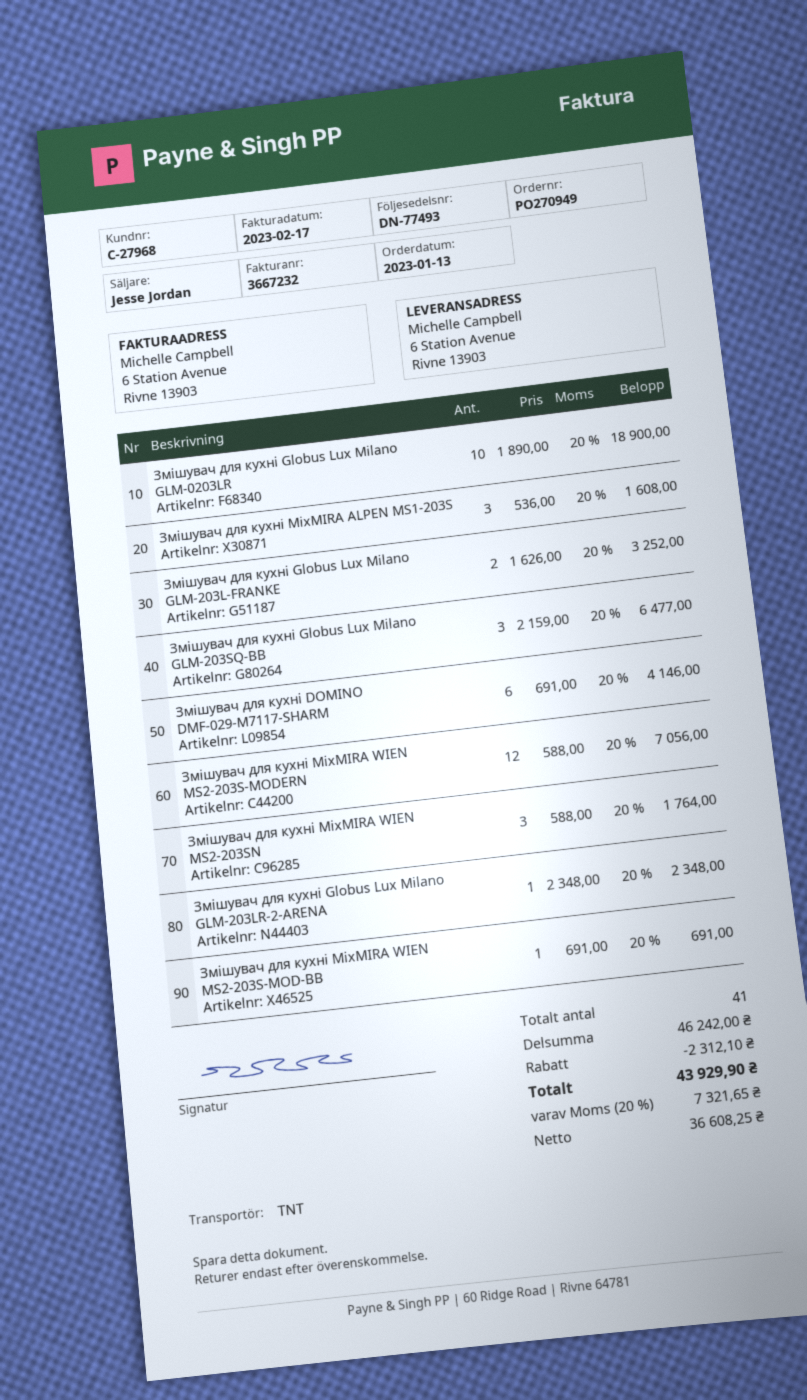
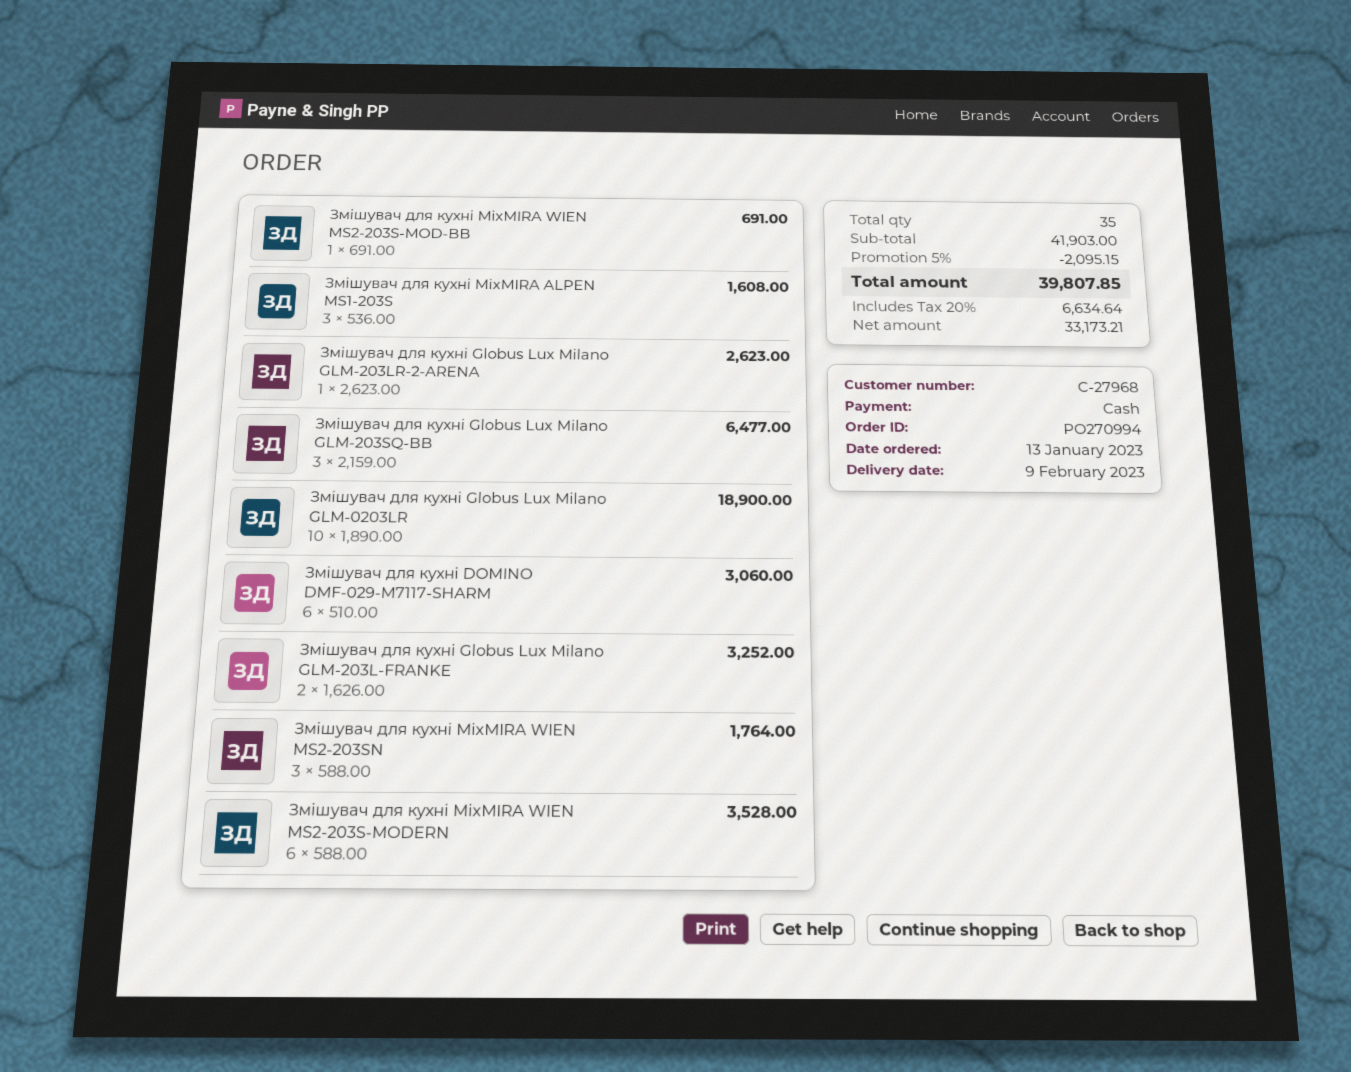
order number: PO270949 -> PO270994
Змішувач для кухні DOMINO DMF-029-M7117-SHARM: 6 x 691.00 = 4146.00 -> 6 x 510.00 = 3060.00
Змішувач для кухні MixMIRA WIEN MS2-203S-MODERN: 12 x 588.00 = 7056.00 -> 6 x 588.00 = 3528.00
Змішувач для кухні Globus Lux Milano GLM-203LR-2-ARENA: 1 x 2348.00 = 2348.00 -> 1 x 2623.00 = 2623.00
total quantity: 41 -> 35
subtotal: 46242.00 -> 41903.00
discount: 2312.10 -> 2095.15
net: 36608.25 -> 33173.21
tax: 20% = 7321.65 -> 20% = 6634.64
total: 43929.90 -> 39807.85

